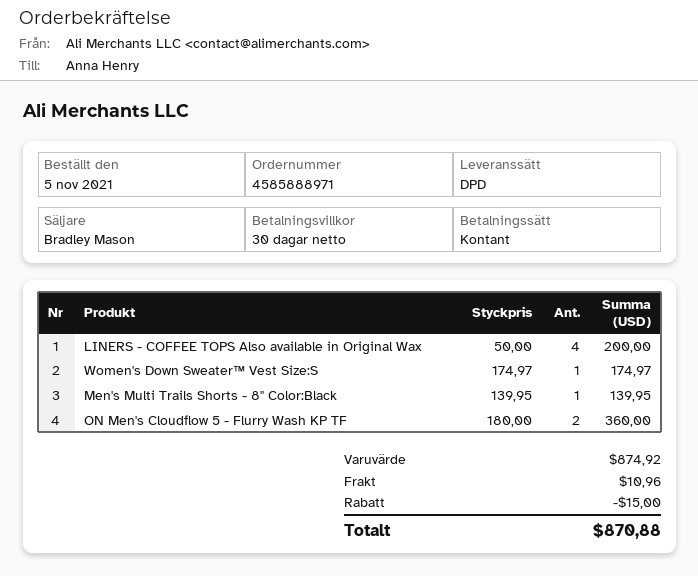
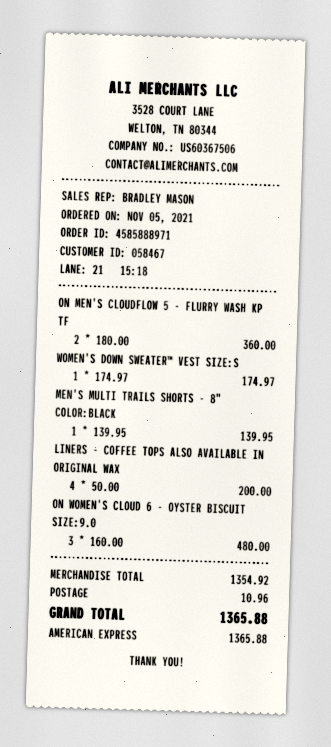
payment method: cash -> American Express
ON WOMEN'S CLOUD 6 - OYSTER BISCUIT SIZE:9.0: none -> 3 x 160.00 = 480.00
subtotal: 874.92 -> 1354.92
discount: 15.00 -> none
total: 870.88 -> 1365.88

